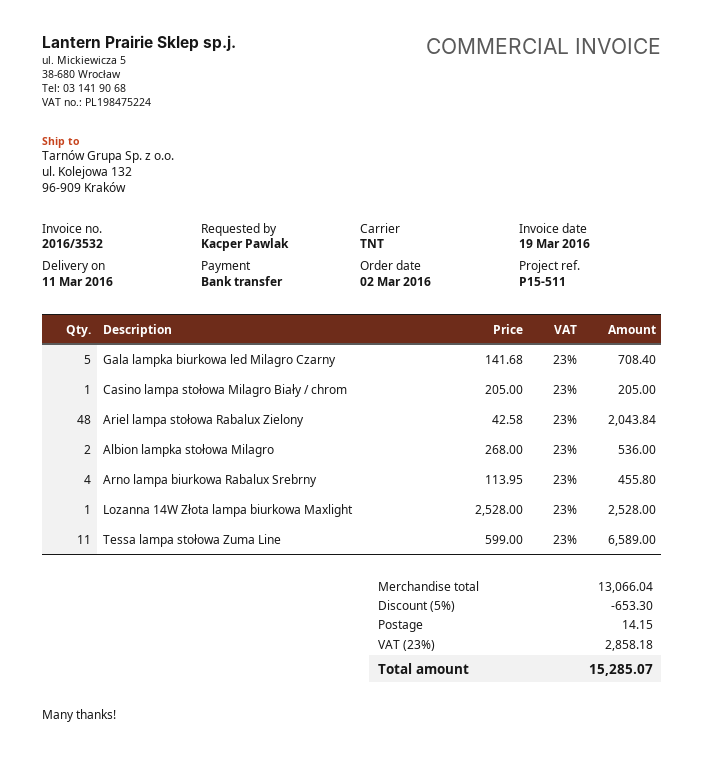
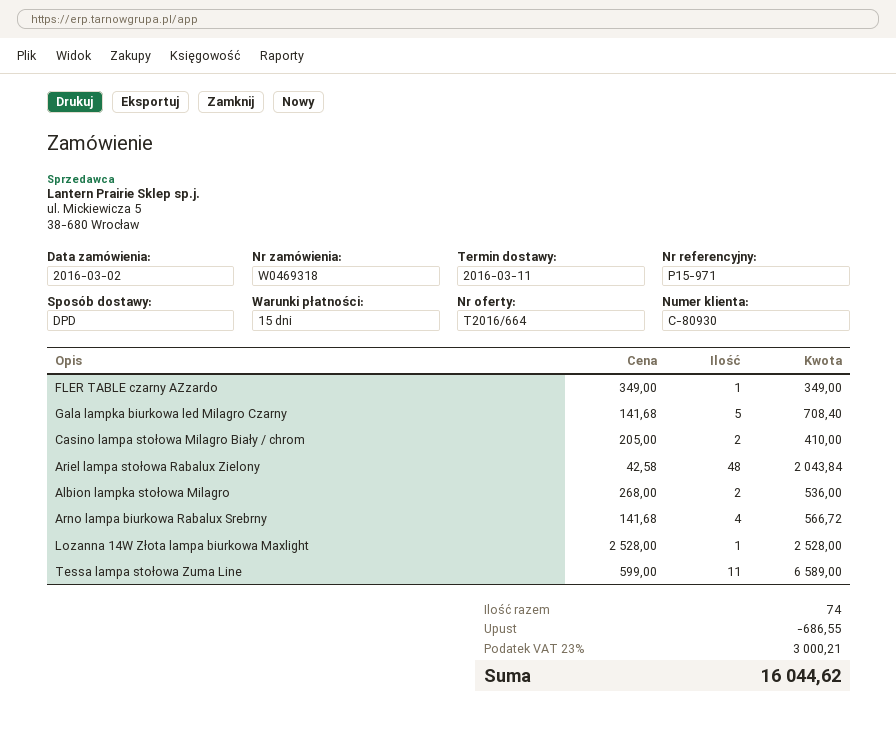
reference: P15-511 -> P15-971
shipping method: TNT -> DPD
Casino lampa stołowa Milagro Biały / chrom: 1 x 205.00 = 205.00 -> 2 x 205.00 = 410.00
Arno lampa biurkowa Rabalux Srebrny: 4 x 113.95 = 455.80 -> 4 x 141.68 = 566.72
FLER TABLE czarny AZzardo: none -> 1 x 349.00 = 349.00
discount: 653.30 -> 686.55
shipping: 14.15 -> none
tax: 23% = 2858.18 -> 23% = 3000.21
total: 15285.07 -> 16044.62

